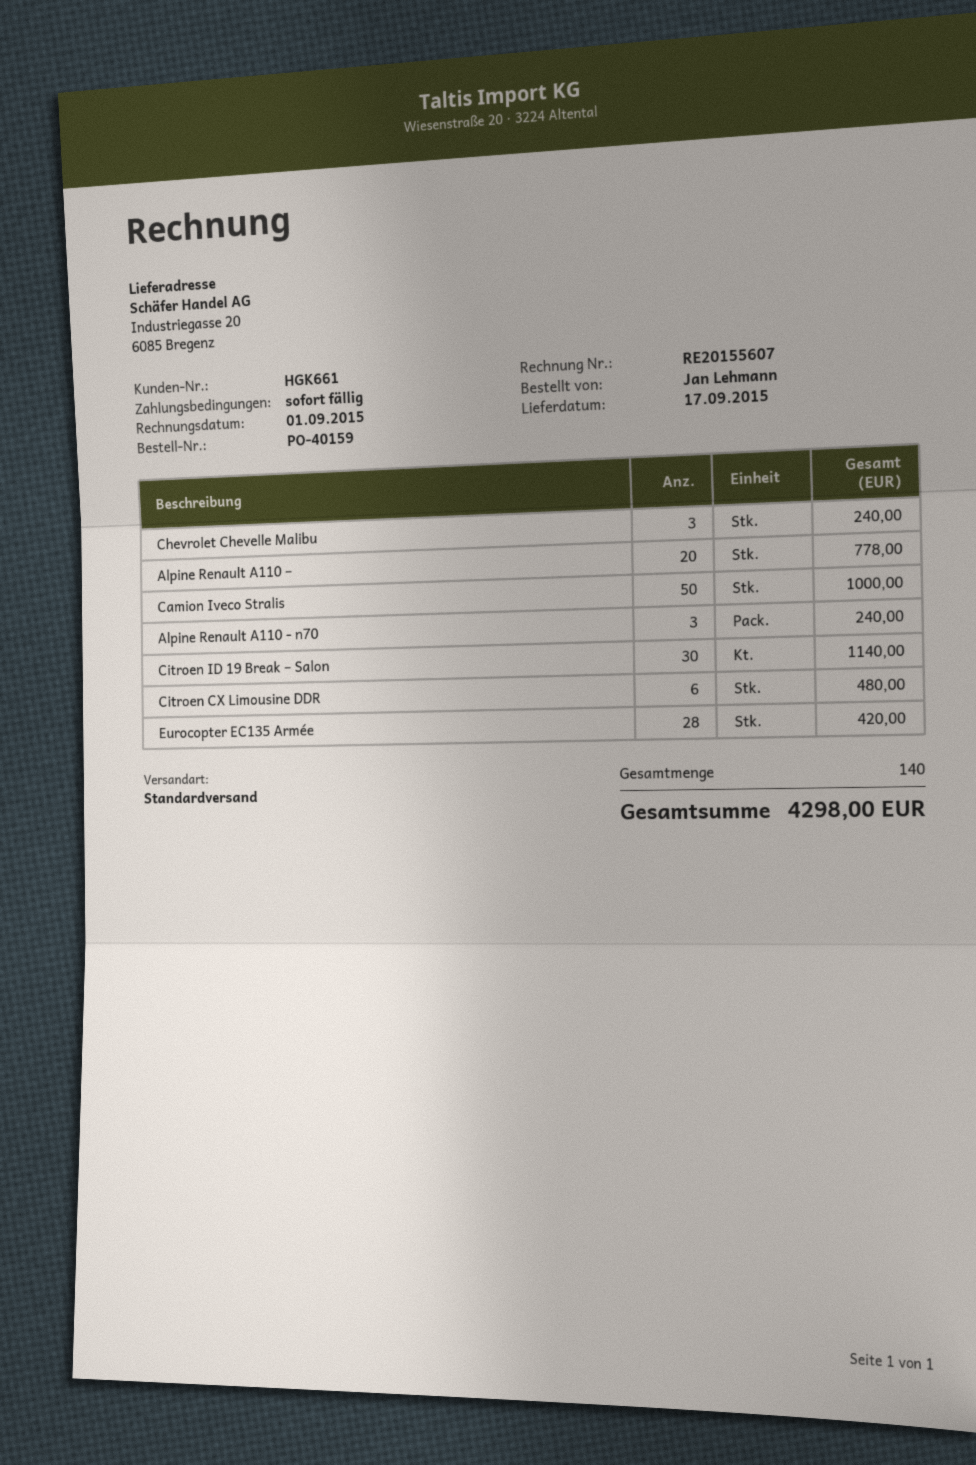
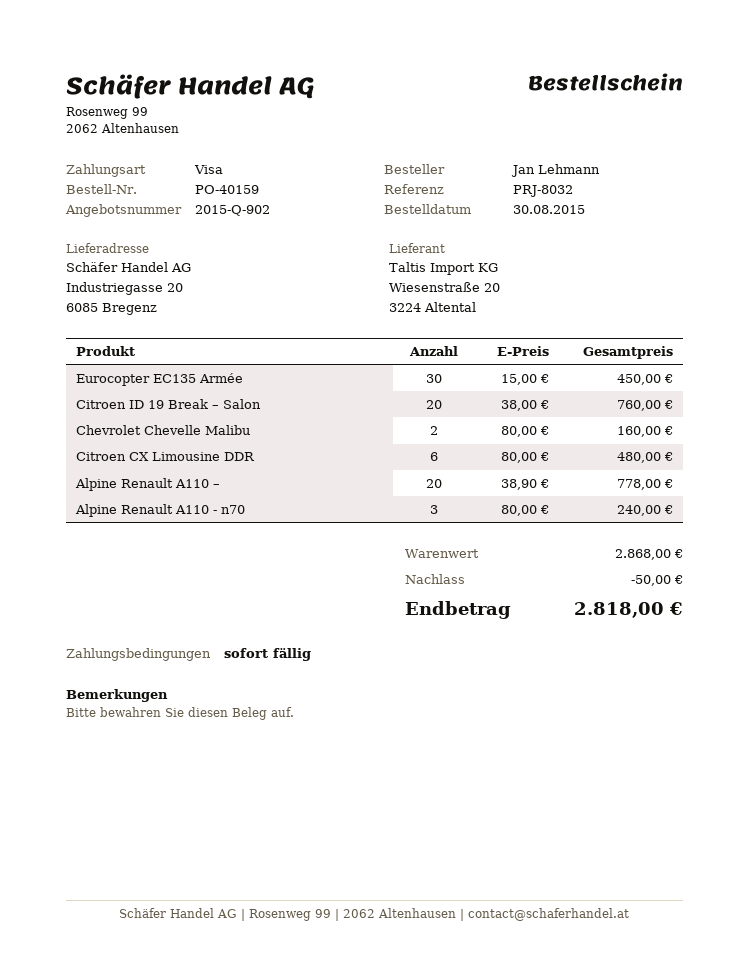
Chevrolet Chevelle Malibu: 3 for 240.00 -> 2 for 160.00
Camion Iveco Stralis: 50 for 1000.00 -> none
Citroen ID 19 Break – Salon: 30 for 1140.00 -> 20 for 760.00
Eurocopter EC135 Armée: 28 for 420.00 -> 30 for 450.00
discount: none -> 50.00
total: 4298.00 -> 2818.00

